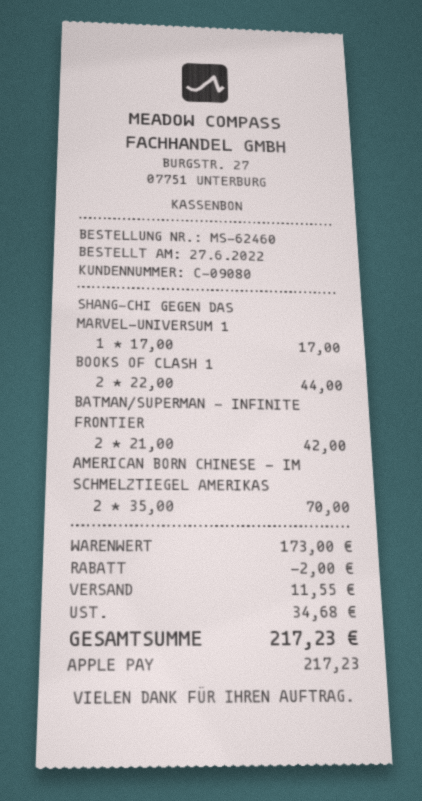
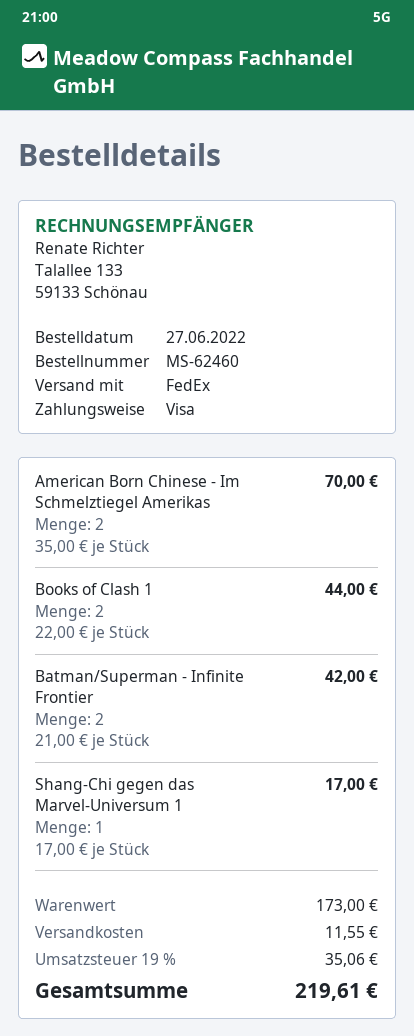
payment method: Apple Pay -> Visa
discount: 2.00 -> none
tax: 34.68 -> 35.06
total: 217.23 -> 219.61

